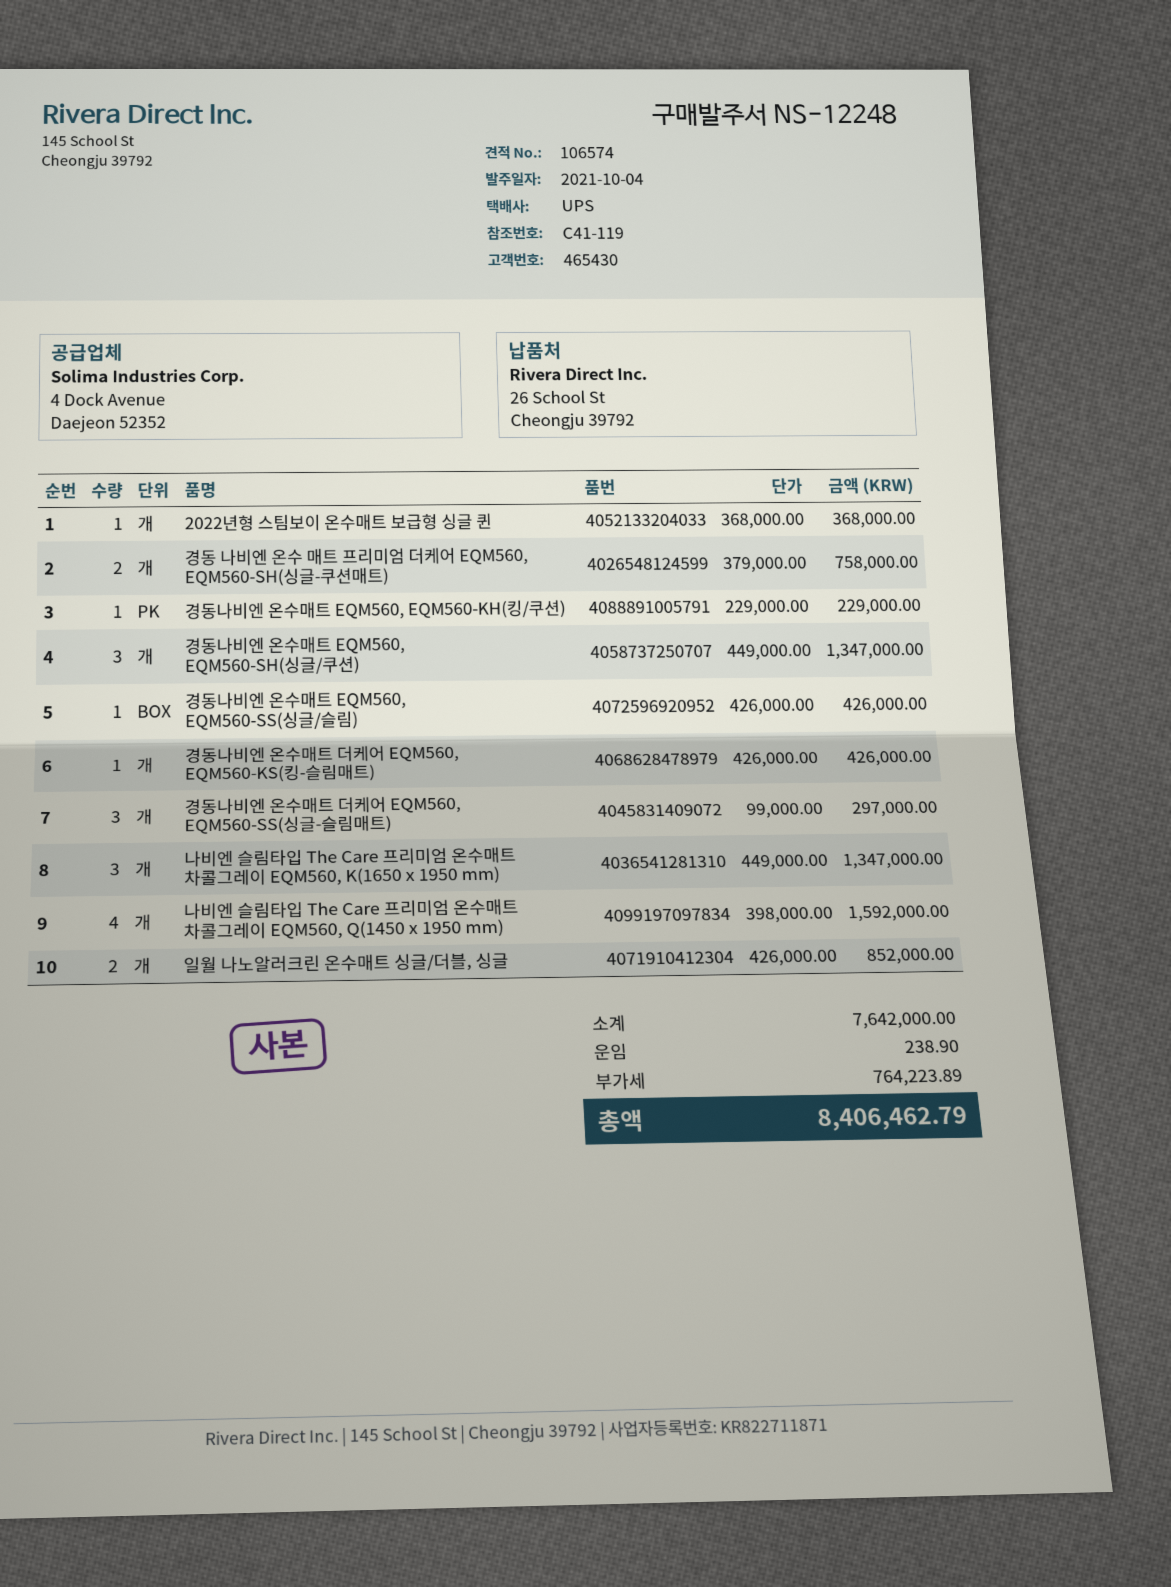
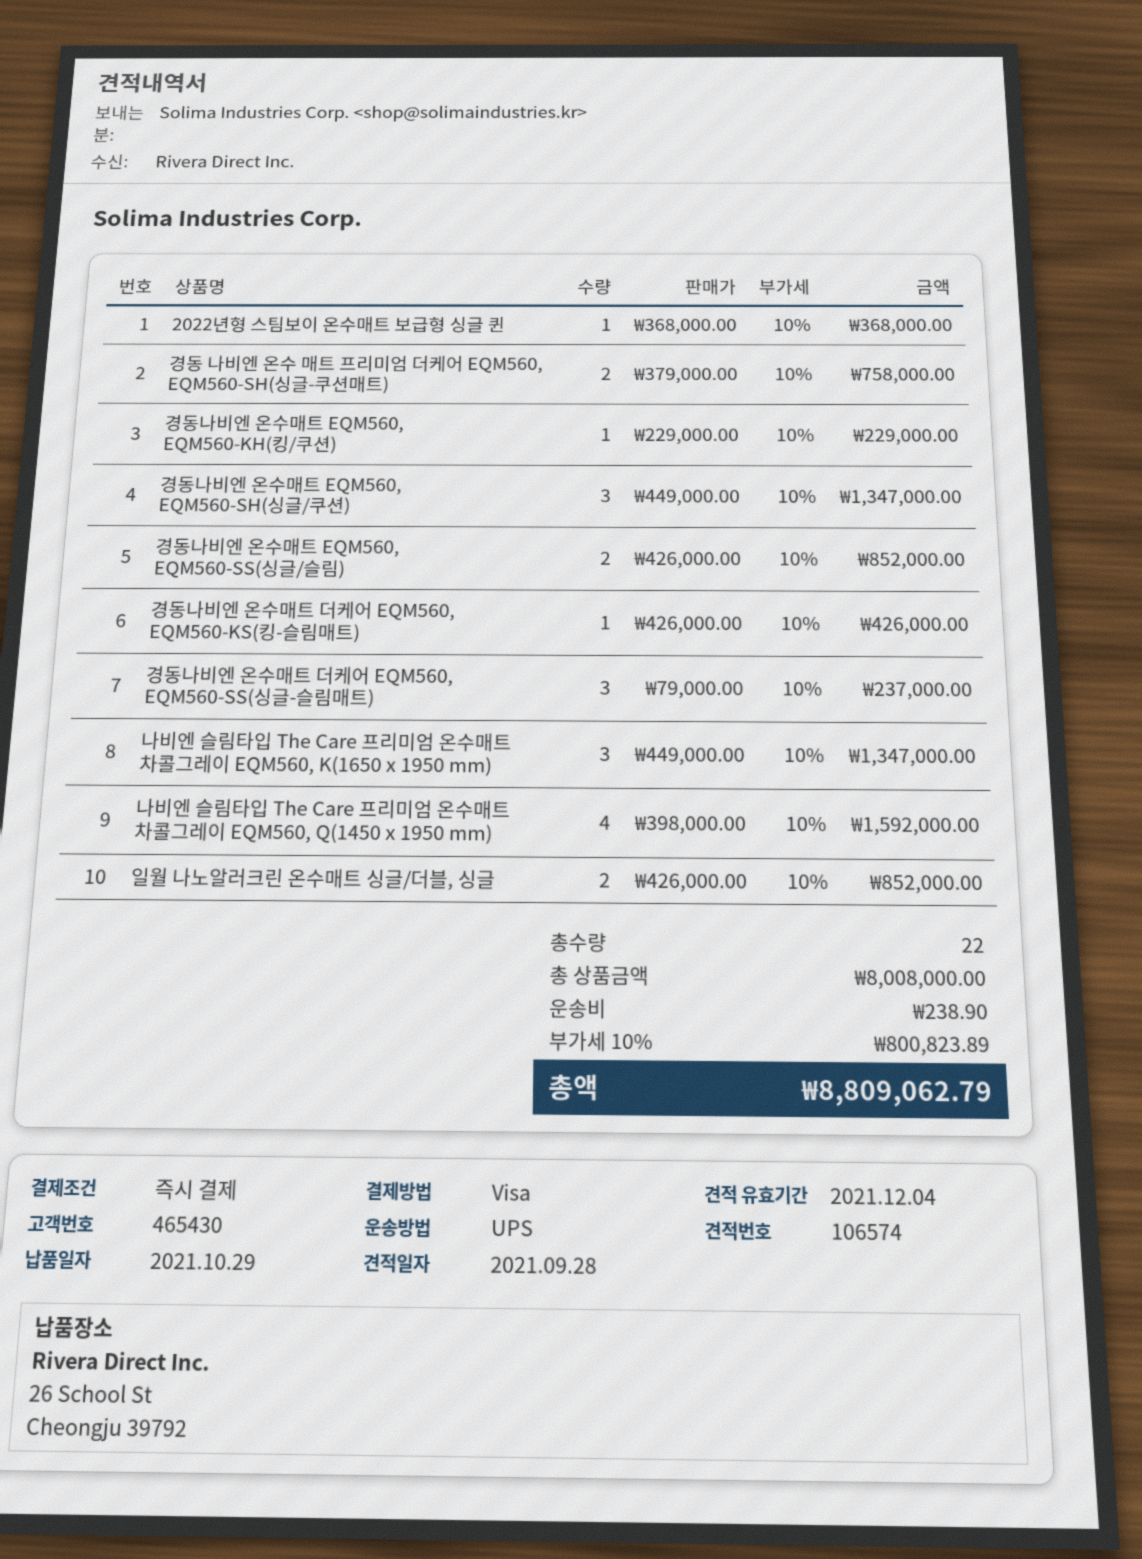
경동나비엔 온수매트 EQM560, EQM560-SS(싱글/슬림): 1 x 426000.00 = 426000.00 -> 2 x 426000.00 = 852000.00
경동나비엔 온수매트 더케어 EQM560, EQM560-SS(싱글-슬림매트): 3 x 99000.00 = 297000.00 -> 3 x 79000.00 = 237000.00
subtotal: 7642000.00 -> 8008000.00
tax: 764223.89 -> 800823.89
total: 8406462.79 -> 8809062.79

